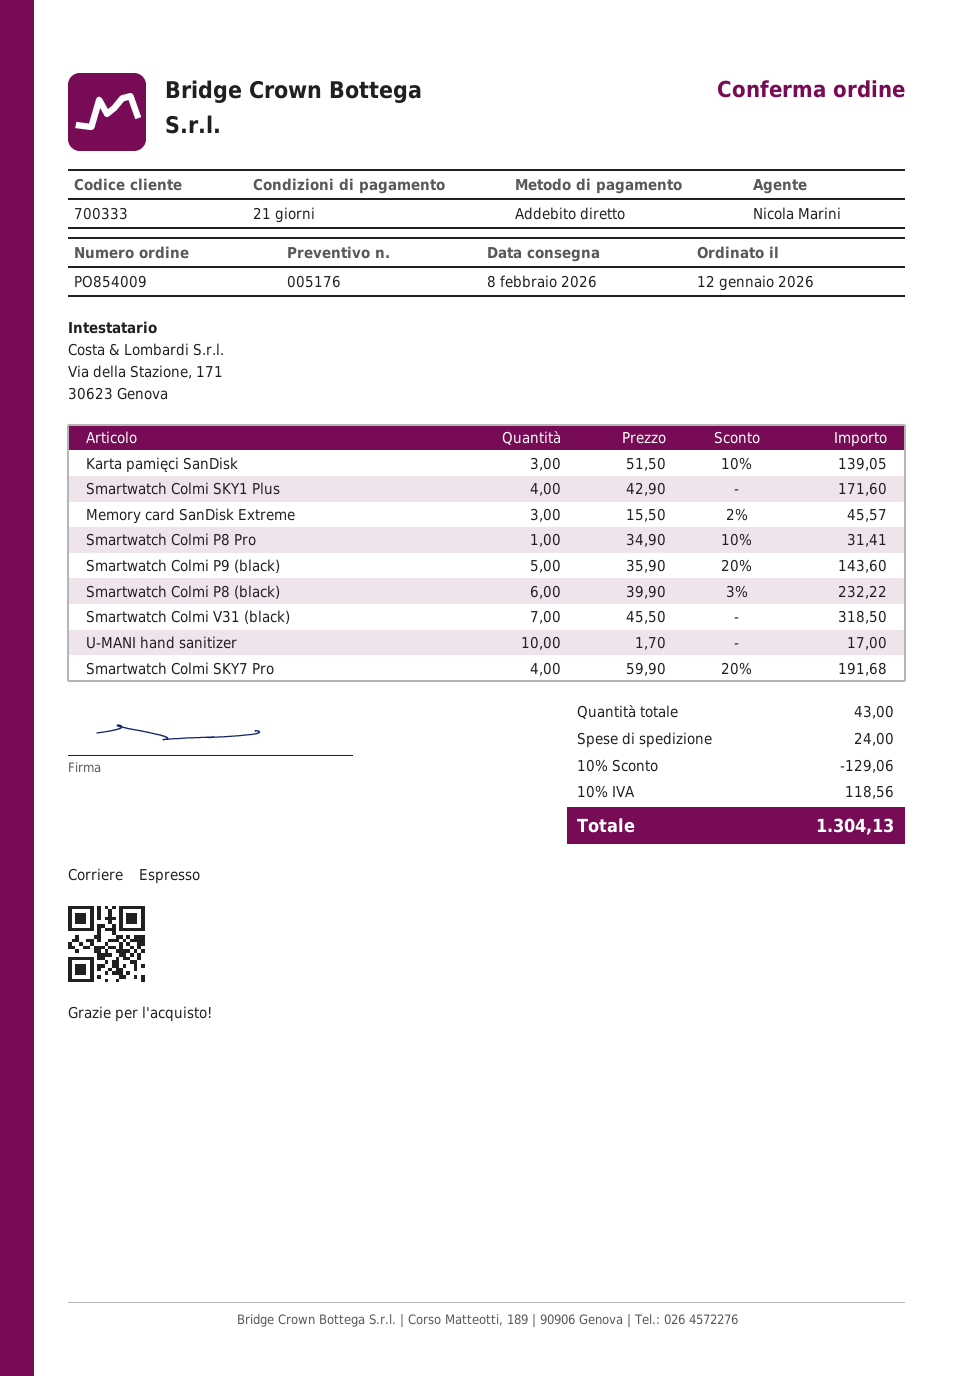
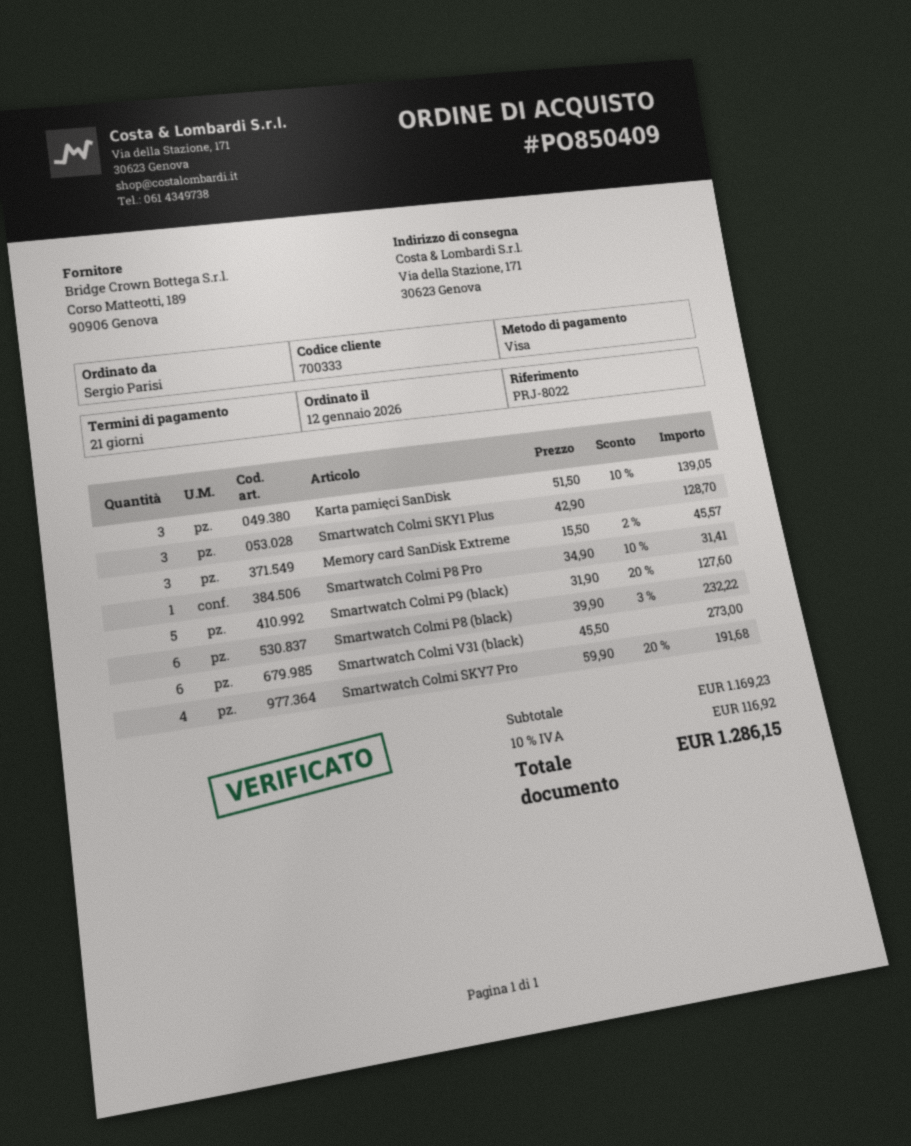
order number: PO854009 -> PO850409
payment method: direct debit -> Visa
Smartwatch Colmi SKY1 Plus: 4 x 42.90 = 171.60 -> 3 x 42.90 = 128.70
Smartwatch Colmi P9 (black): 5 x 35.90 - 20% = 143.60 -> 5 x 31.90 - 20% = 127.60
Smartwatch Colmi V31 (black): 7 x 45.50 = 318.50 -> 6 x 45.50 = 273.00
U-MANI hand sanitizer: 10 x 1.70 = 17.00 -> none
discount: 10% = 129.06 -> none
shipping: 24.00 -> none
tax: 10% = 118.56 -> 10% = 116.92
total: 1304.13 -> 1286.15

